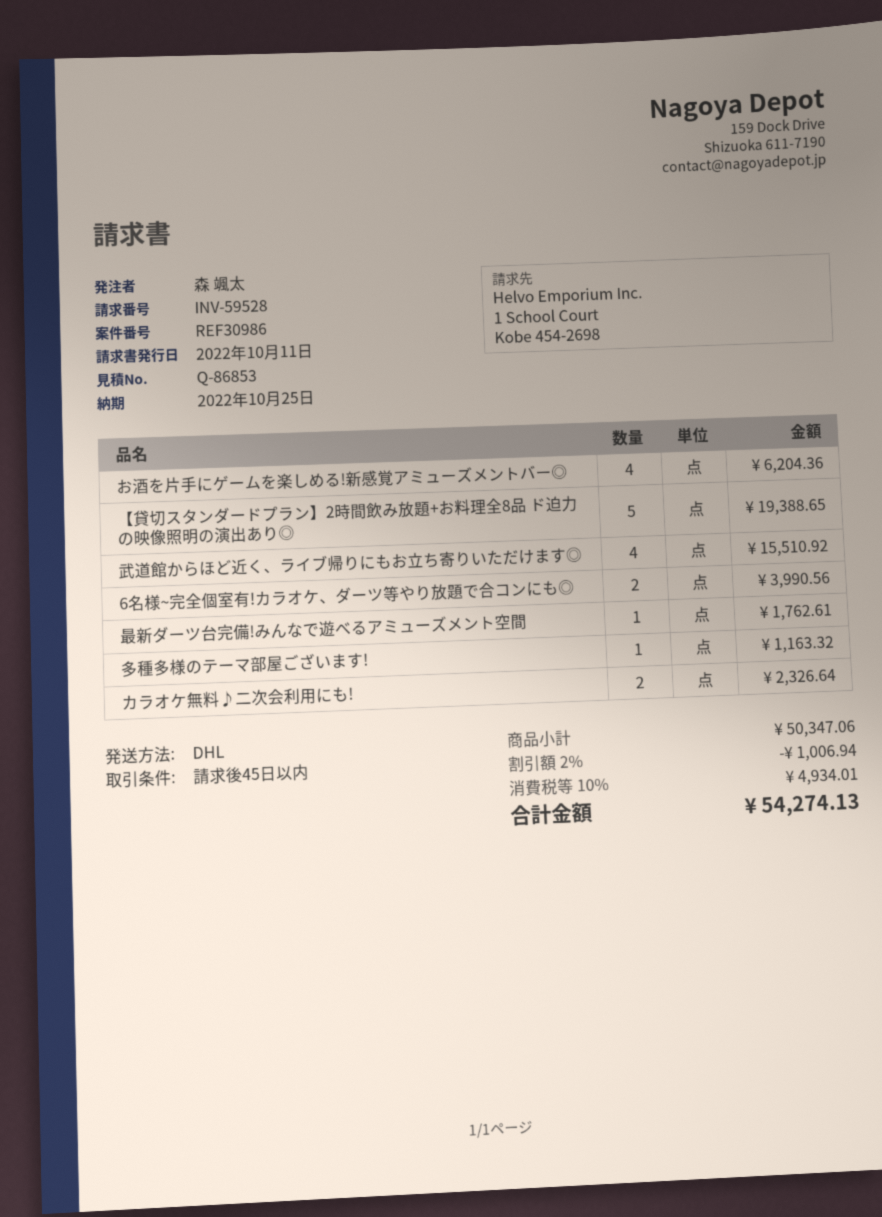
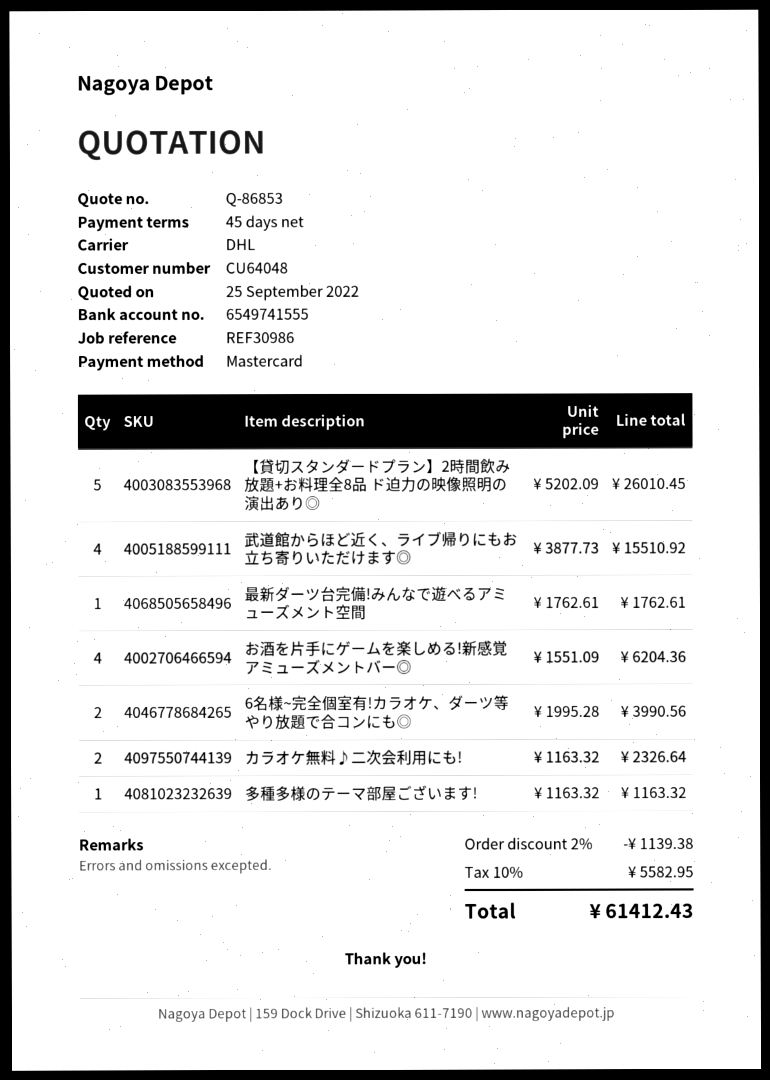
【貸切スタンダードプラン】2時間飲み放題+お料理全8品 ド迫力の映像照明の演出あり◎: 5 for 19388.65 -> 5 for 26010.45
discount: 2% = 1006.94 -> 2% = 1139.38
tax: 10% = 4934.01 -> 10% = 5582.95
total: 54274.13 -> 61412.43

